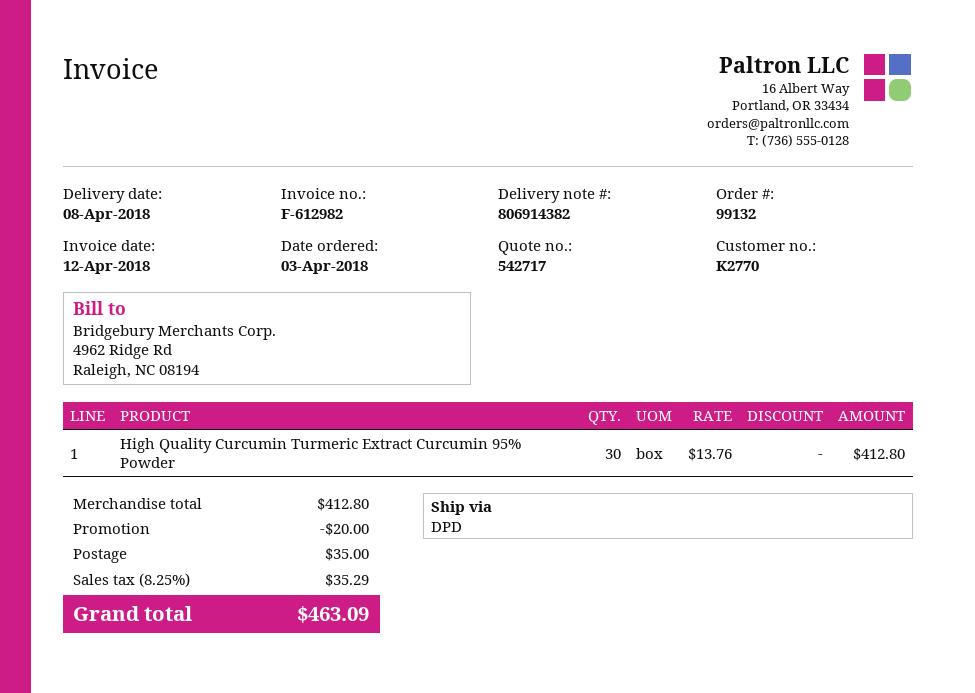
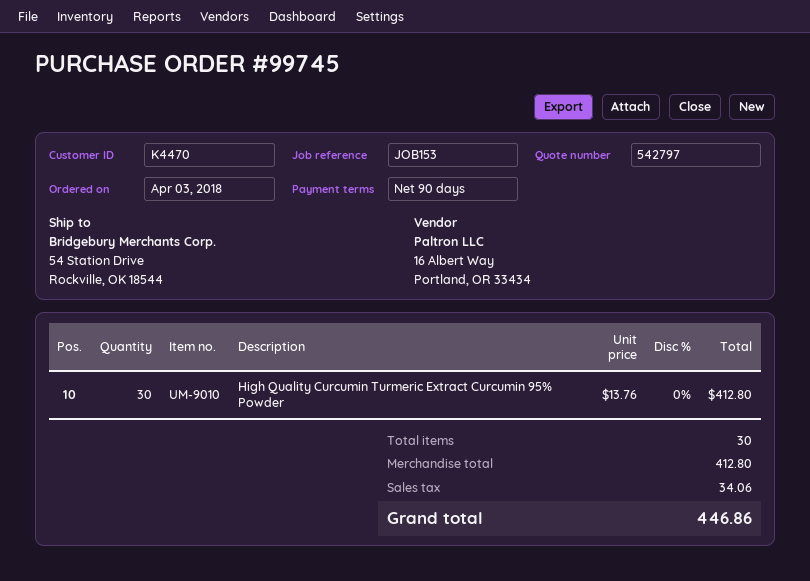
quote number: 542717 -> 542797
order number: 99132 -> 99745
customer number: K2770 -> K4470
discount: 20.00 -> none
shipping: 35.00 -> none
tax: 35.29 -> 34.06
total: 463.09 -> 446.86

